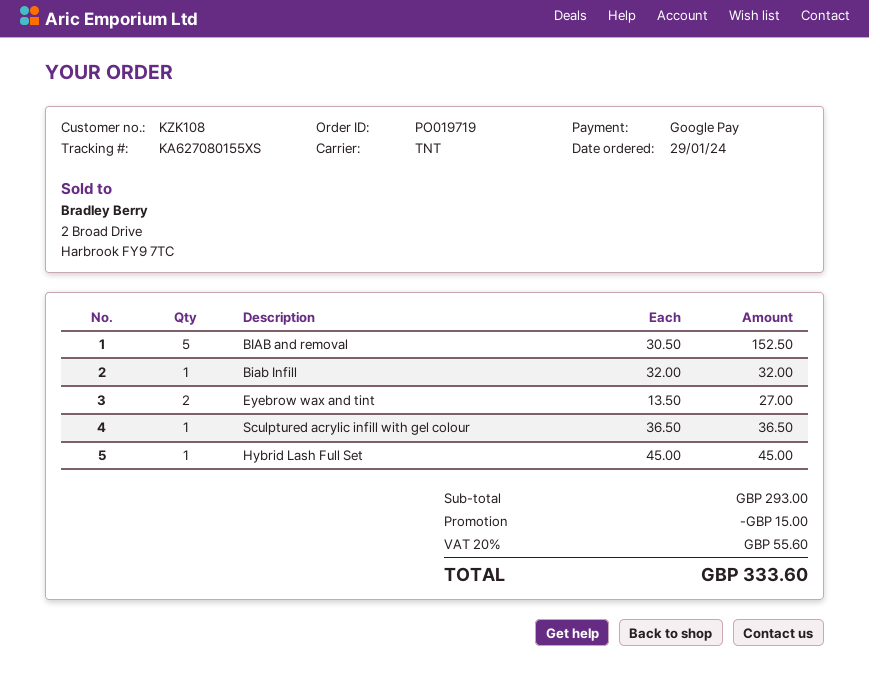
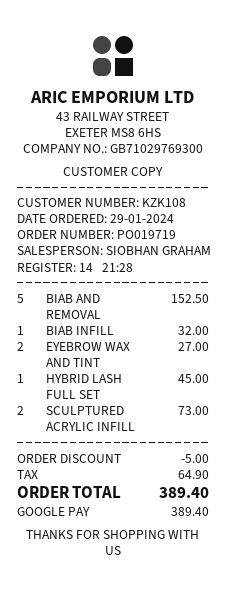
Sculptured acrylic infill with gel colour: 1 for 36.50 -> 2 for 73.00
discount: 15.00 -> 5.00
tax: 55.60 -> 64.90
total: 333.60 -> 389.40

